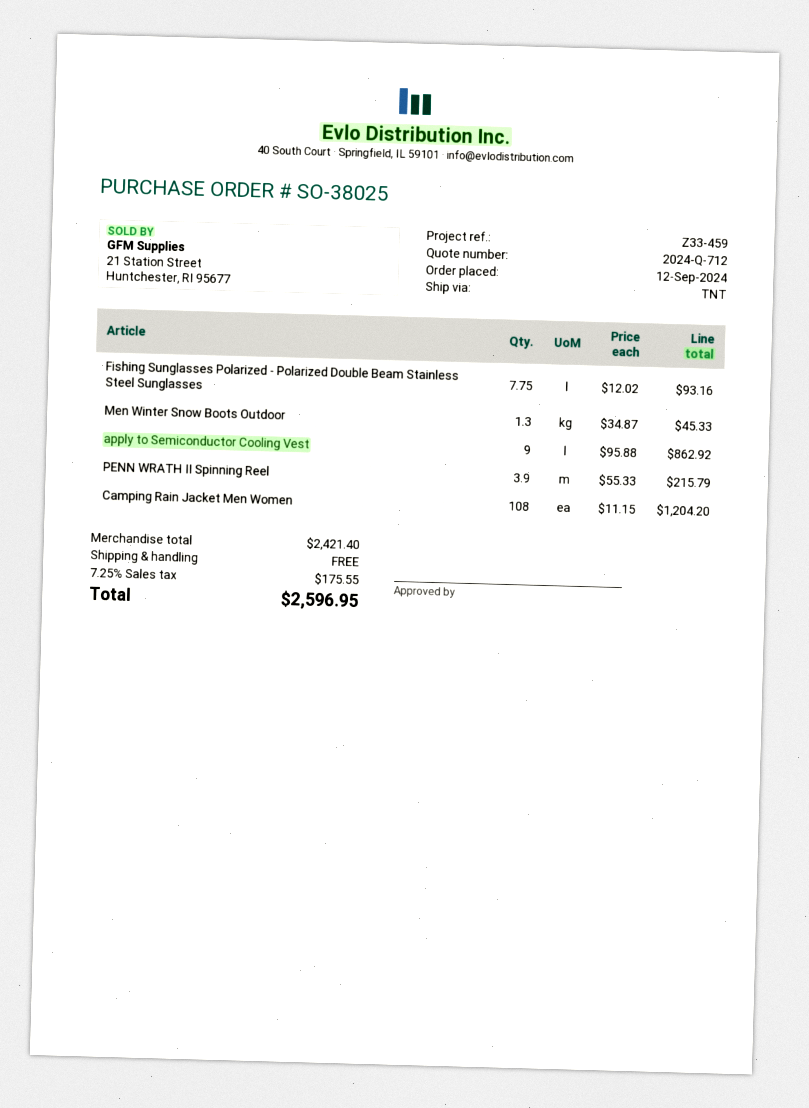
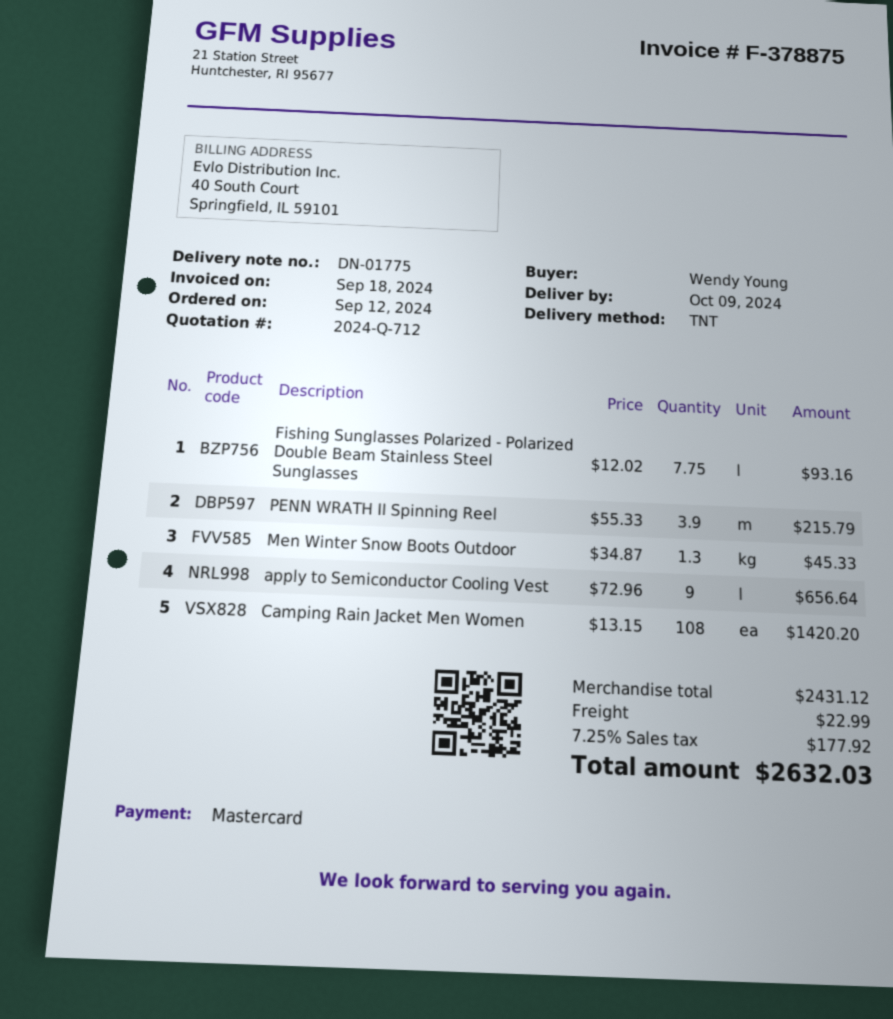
apply to Semiconductor Cooling Vest: 9 x 95.88 = 862.92 -> 9 x 72.96 = 656.64
Camping Rain Jacket Men Women: 108 x 11.15 = 1204.20 -> 108 x 13.15 = 1420.20
subtotal: 2421.40 -> 2431.12
shipping: 0.00 -> 22.99
tax: 7.25% = 175.55 -> 7.25% = 177.92
total: 2596.95 -> 2632.03

